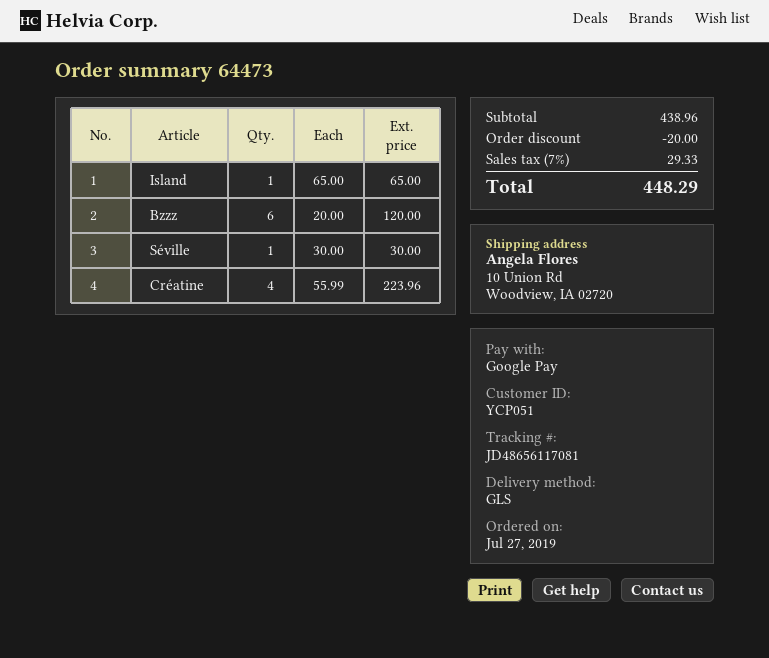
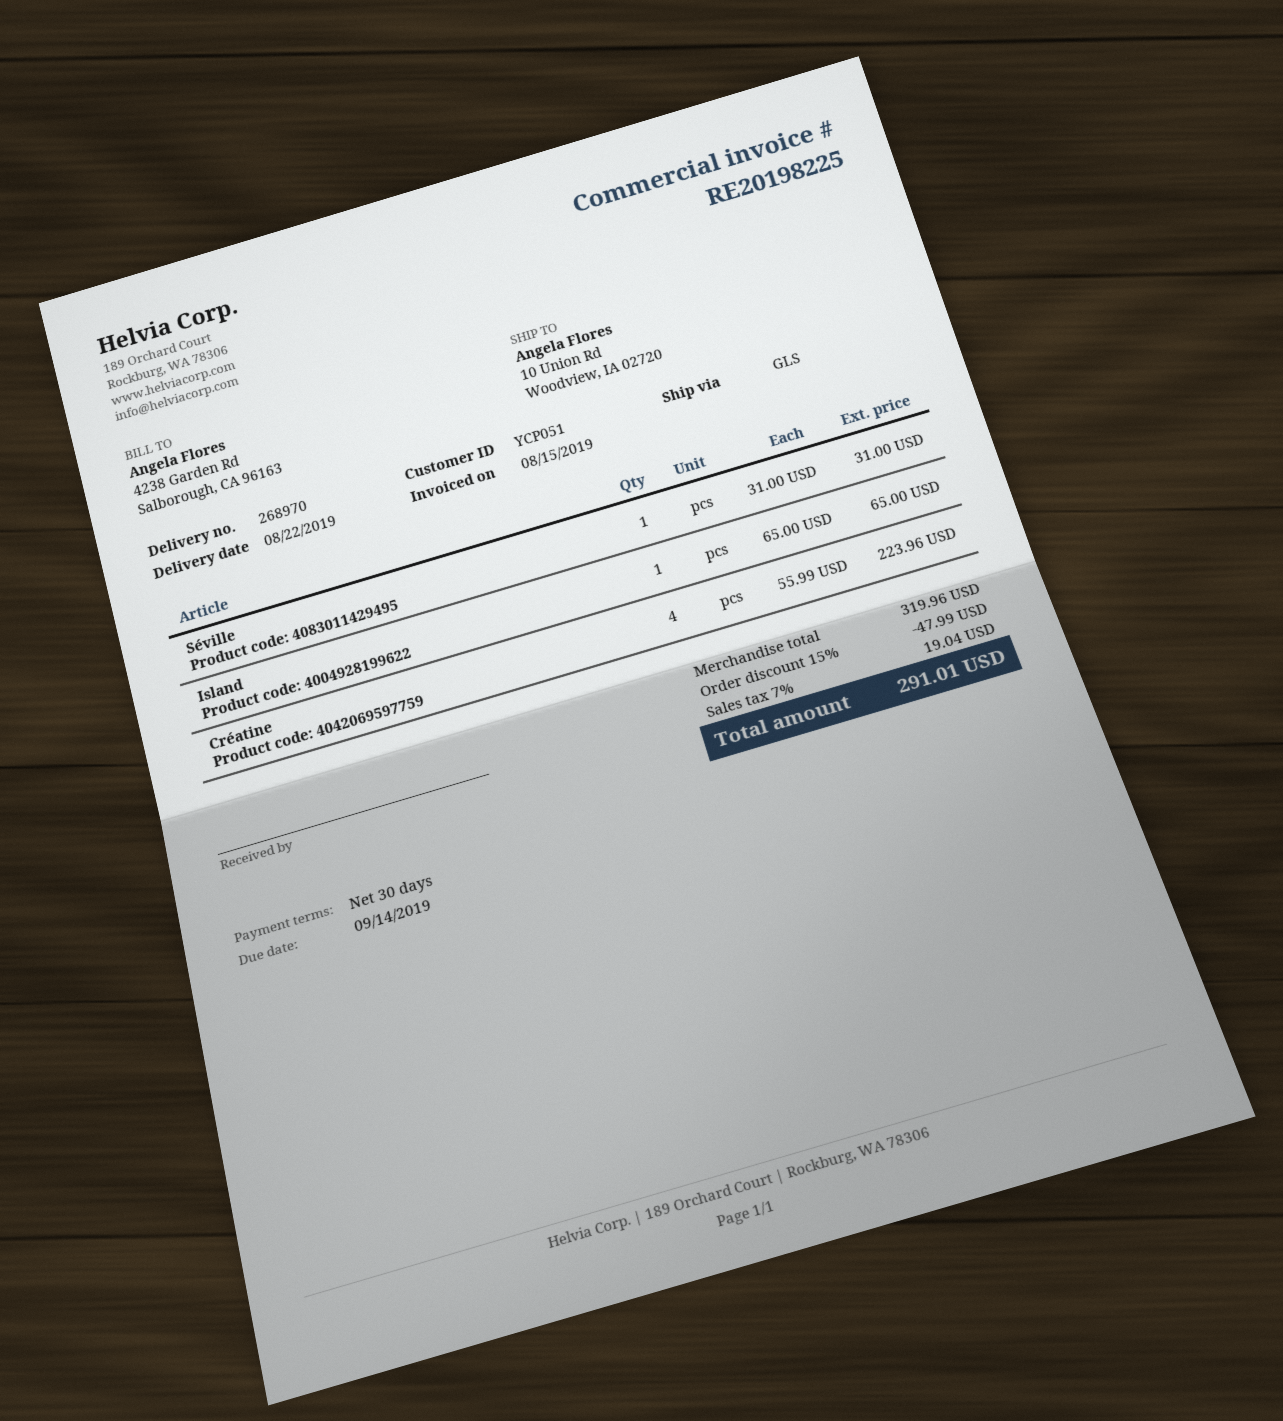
Bzzz: 6 x 20.00 = 120.00 -> none
Séville: 1 x 30.00 = 30.00 -> 1 x 31.00 = 31.00
subtotal: 438.96 -> 319.96
discount: 20.00 -> 47.99
tax: 7% = 29.33 -> 7% = 19.04
total: 448.29 -> 291.01

